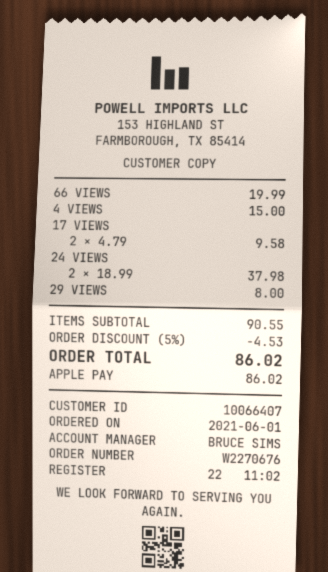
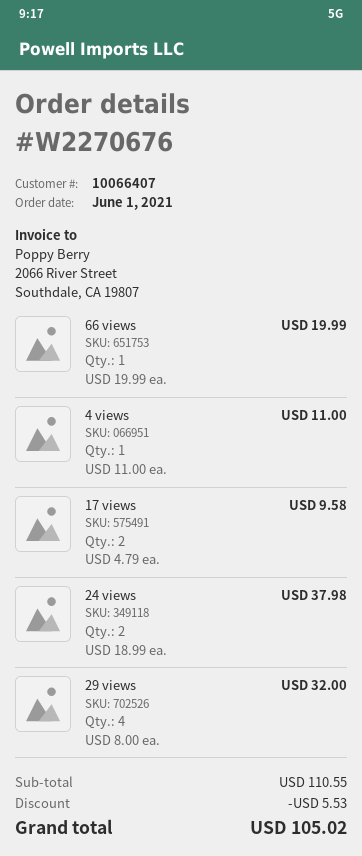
4 VIEWS: 1 x 15.00 = 15.00 -> 1 x 11.00 = 11.00
29 VIEWS: 1 x 8.00 = 8.00 -> 4 x 8.00 = 32.00
subtotal: 90.55 -> 110.55
discount: 4.53 -> 5.53
total: 86.02 -> 105.02

